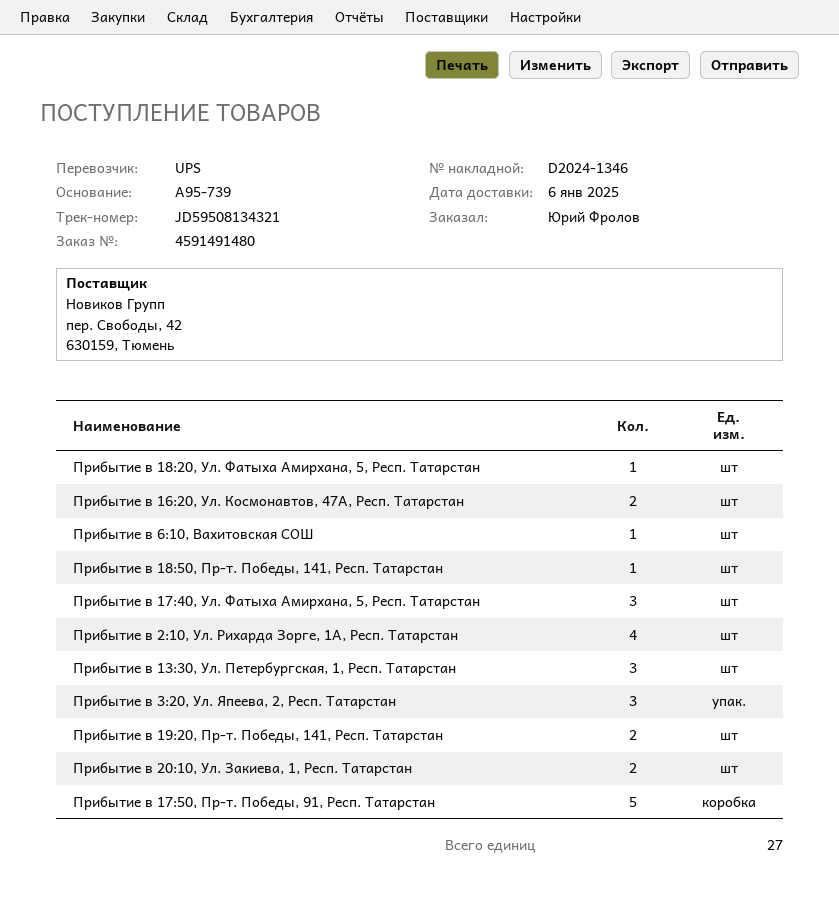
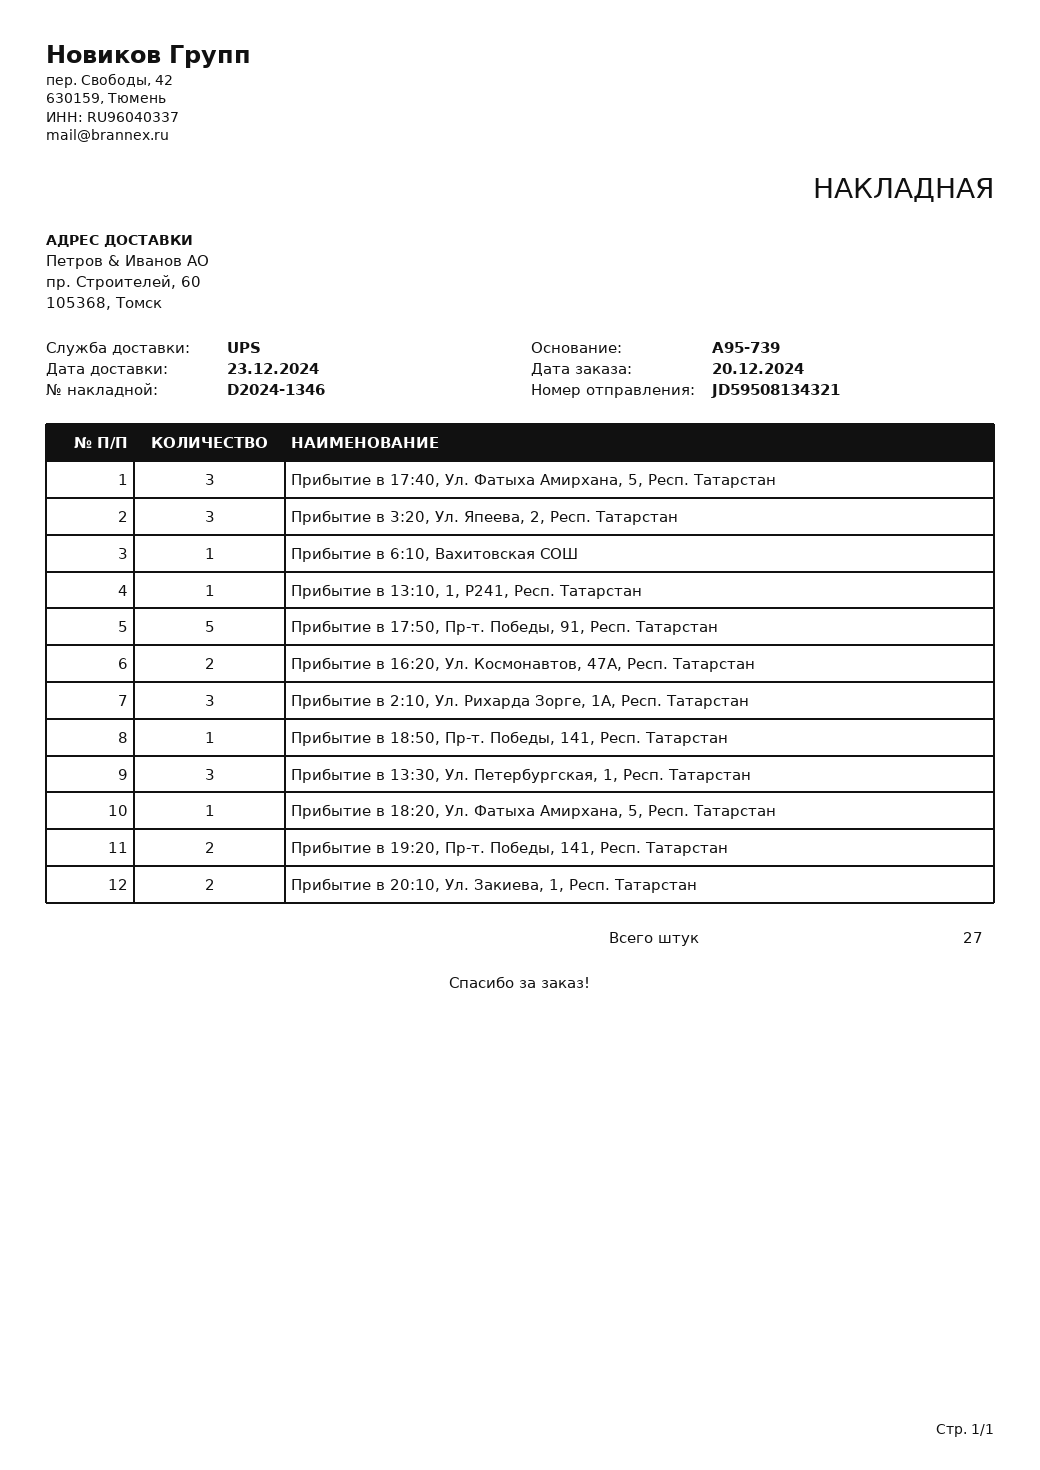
delivery date: 2025-01-06 -> 2024-12-23
Прибытие в 2:10, Ул. Рихарда Зорге, 1А, Респ. Татарстан: 4 -> 3
Прибытие в 13:10, 1, Р241, Респ. Татарстан: none -> 1

